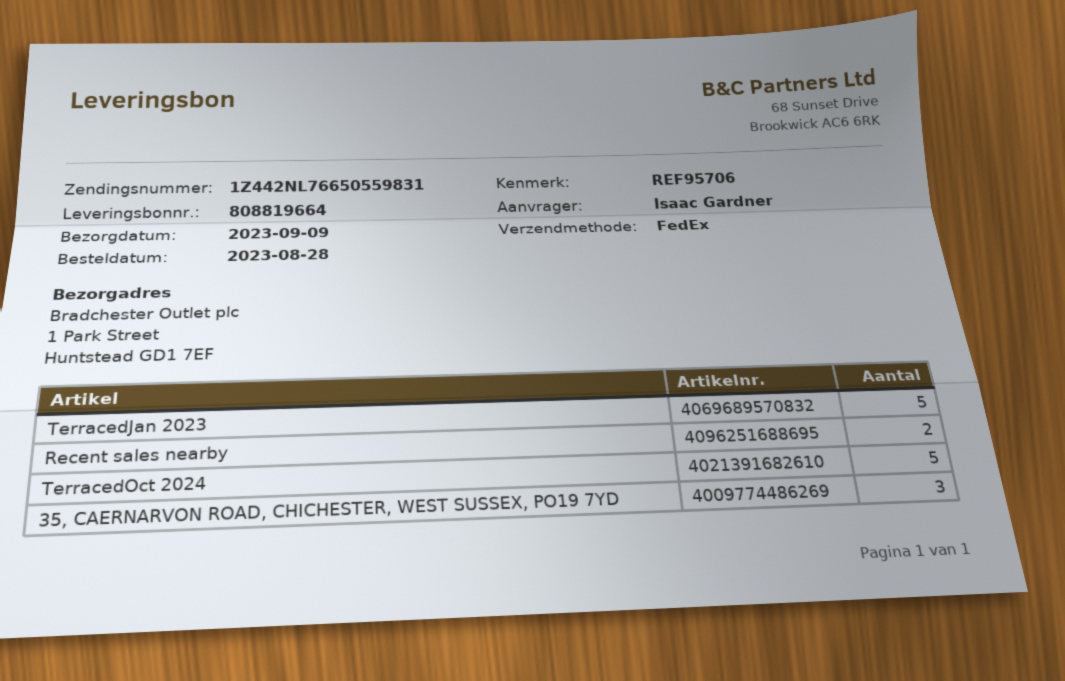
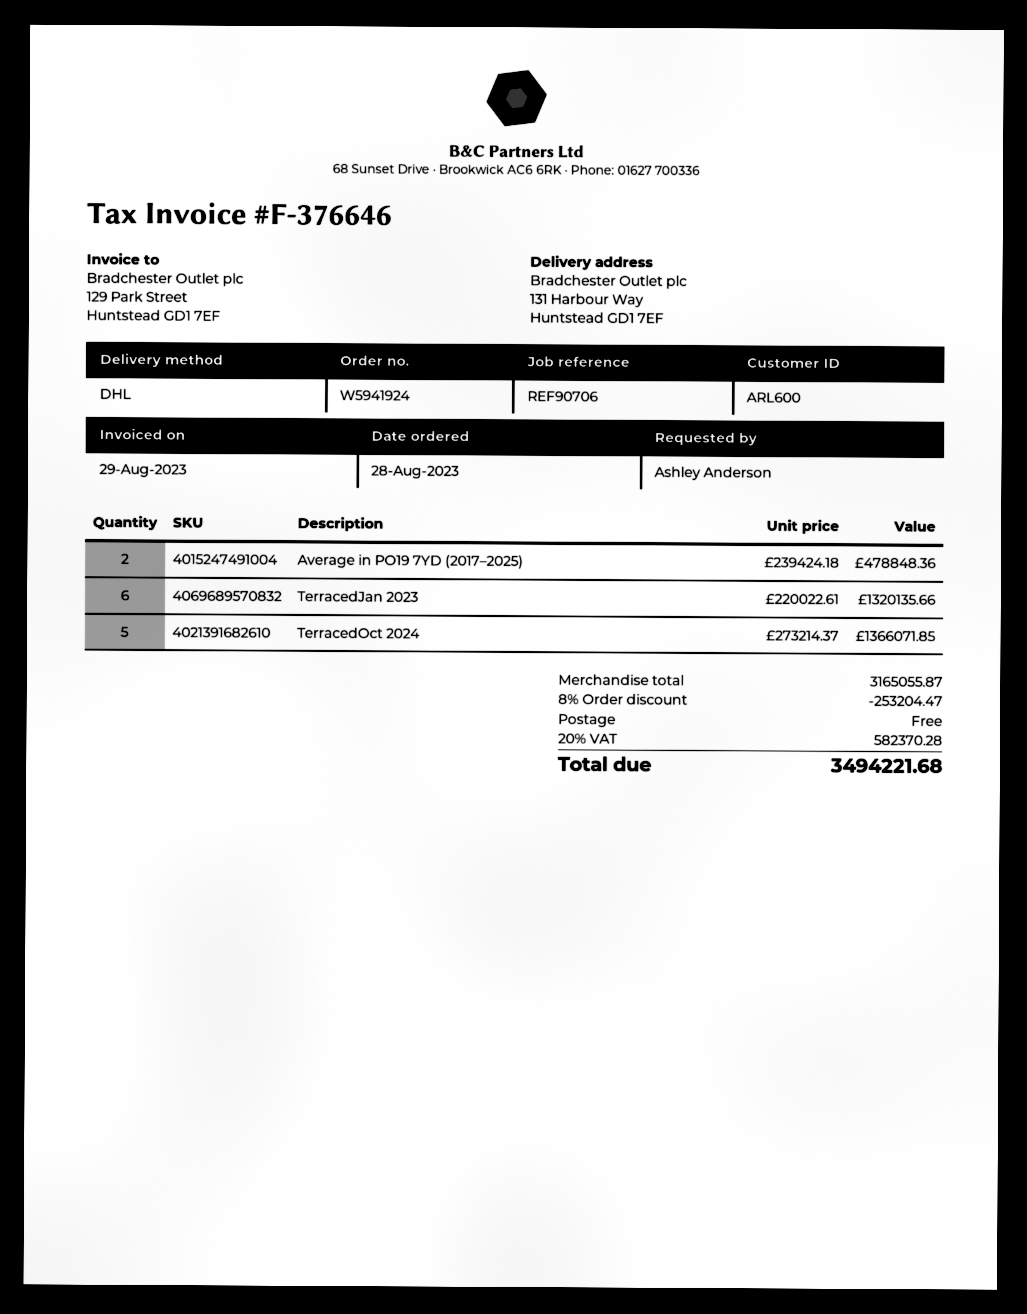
reference: REF95706 -> REF90706
ordered by: Isaac Gardner -> Ashley Anderson
shipping method: FedEx -> DHL
ship to: 1 Park Street, Huntstead GD1 7EF -> 131 Harbour Way, Huntstead GD1 7EF
TerracedJan 2023: 5 -> 6
Recent sales nearby: 2 -> none
35, CAERNARVON ROAD, CHICHESTER, WEST SUSSEX, PO19 7YD: 3 -> none
Average in PO19 7YD (2017–2025): none -> 2

